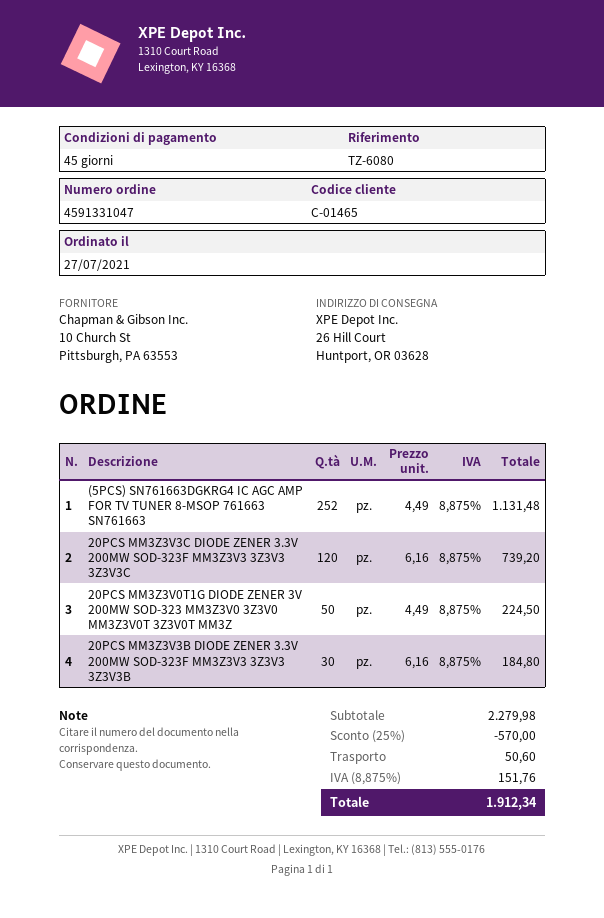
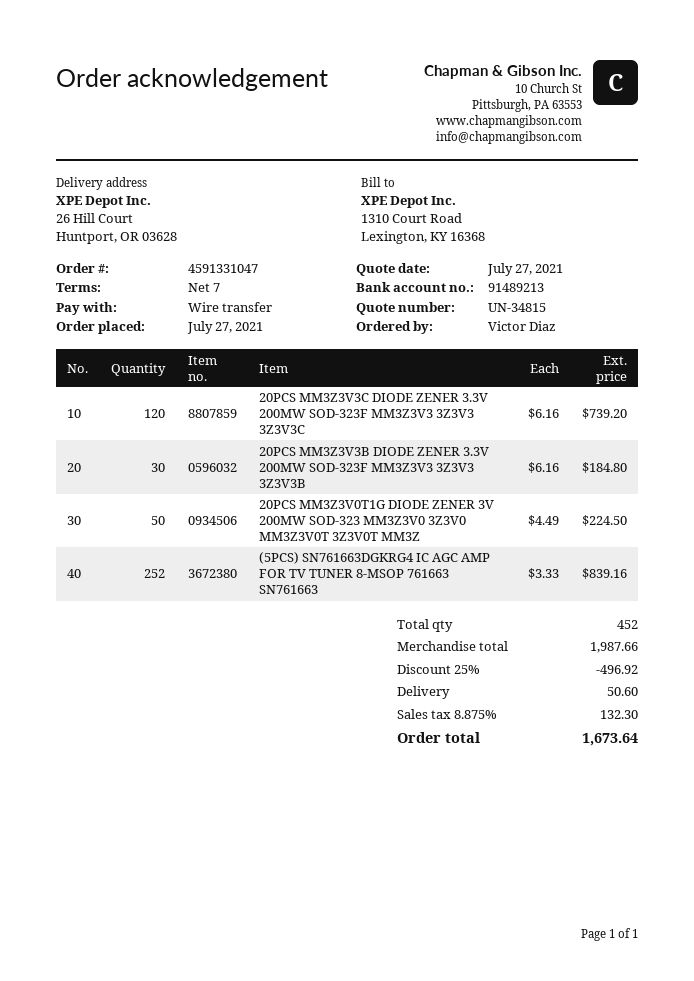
payment terms: 45 days -> 7 days
(5PCS) SN761663DGKRG4 IC AGC AMP FOR TV TUNER 8-MSOP 761663 SN761663: 252 x 4.49 = 1131.48 -> 252 x 3.33 = 839.16
subtotal: 2279.98 -> 1987.66
discount: 25% = 570.00 -> 25% = 496.92
tax: 8.875% = 151.76 -> 8.875% = 132.30
total: 1912.34 -> 1673.64

